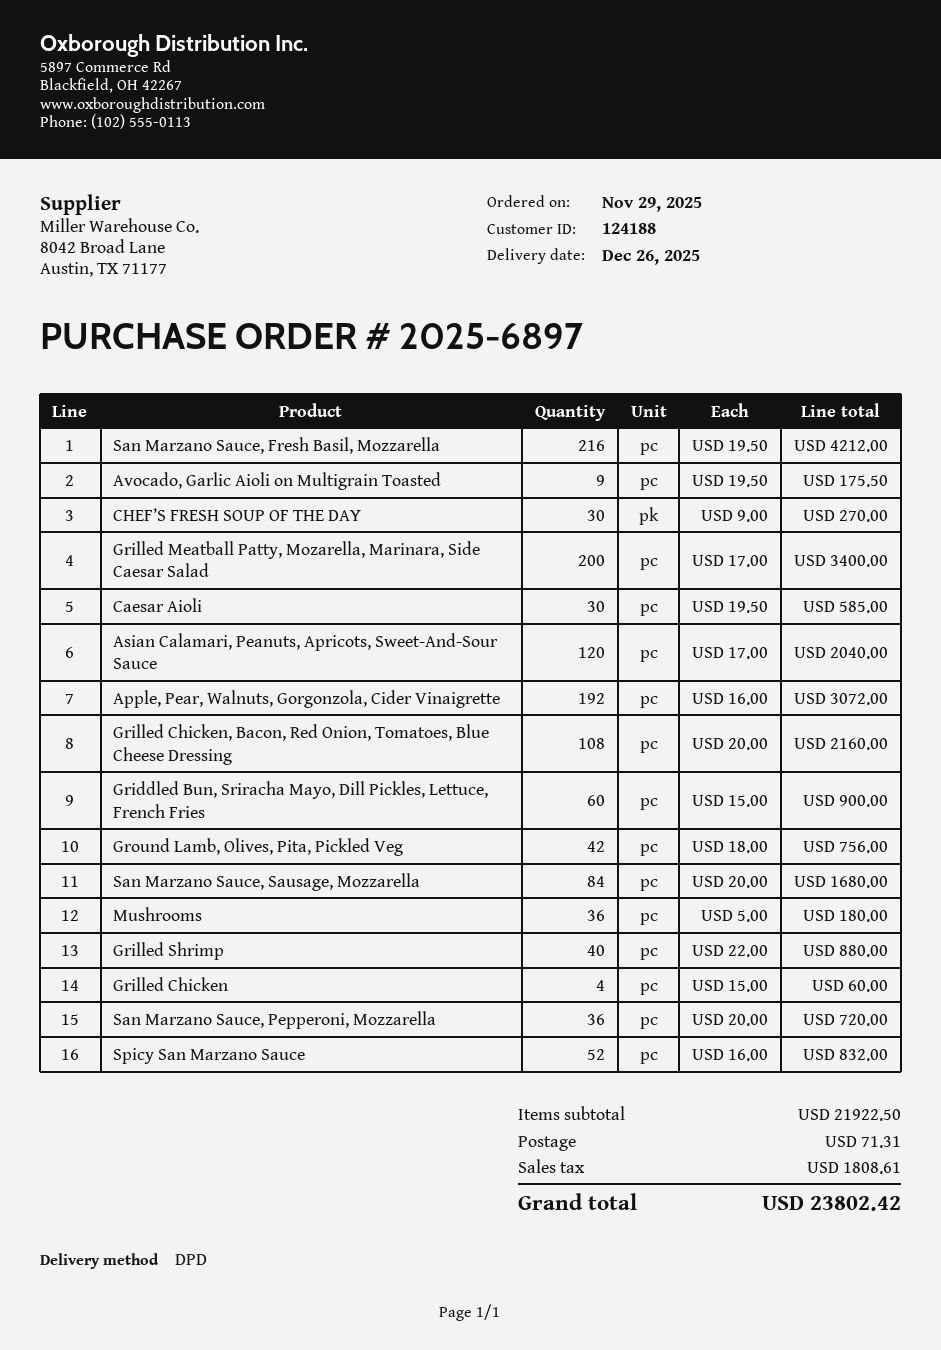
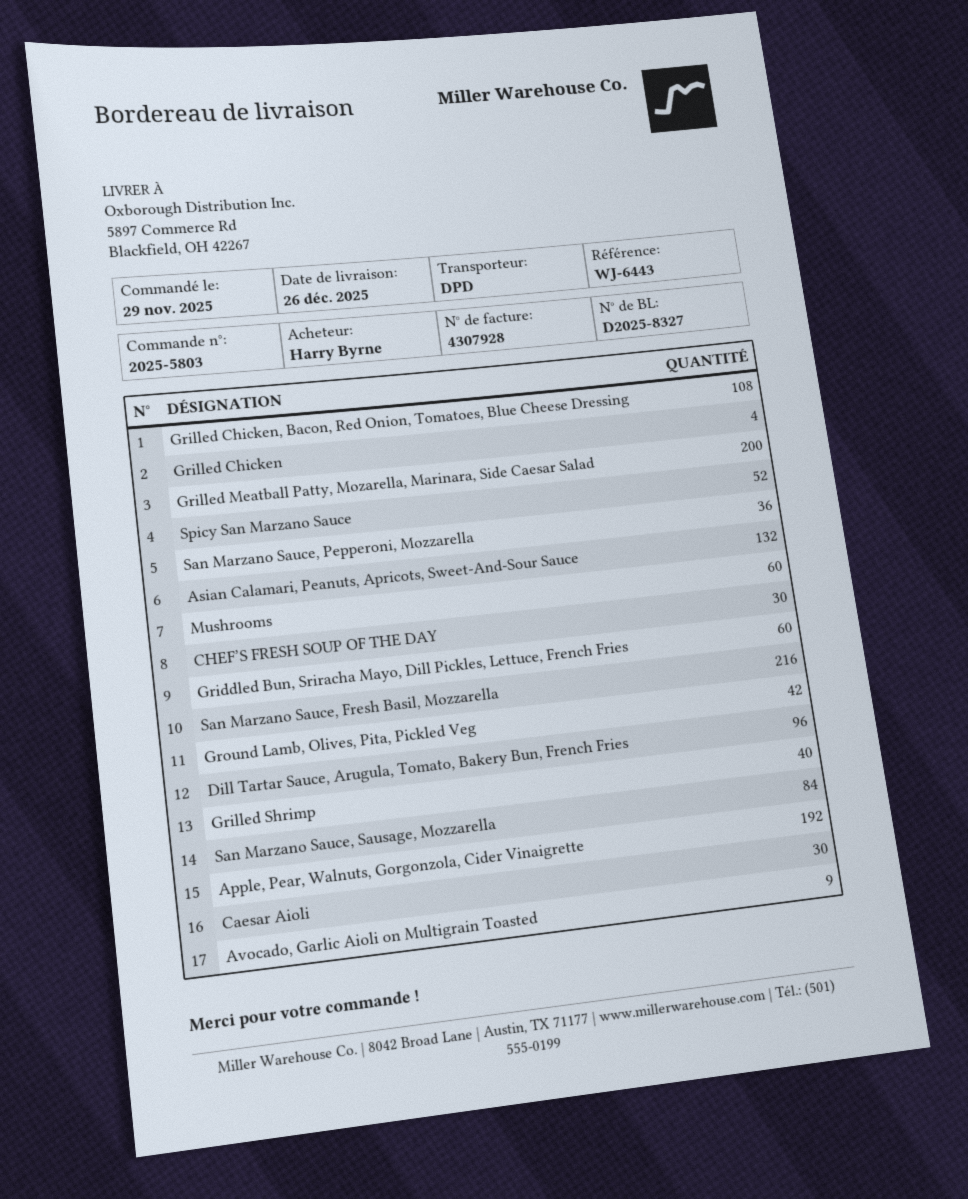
order number: 2025-6897 -> 2025-5803
Asian Calamari, Peanuts, Apricots, Sweet-And-Sour Sauce: 120 -> 132
Mushrooms: 36 -> 60
Dill Tartar Sauce, Arugula, Tomato, Bakery Bun, French Fries: none -> 96

